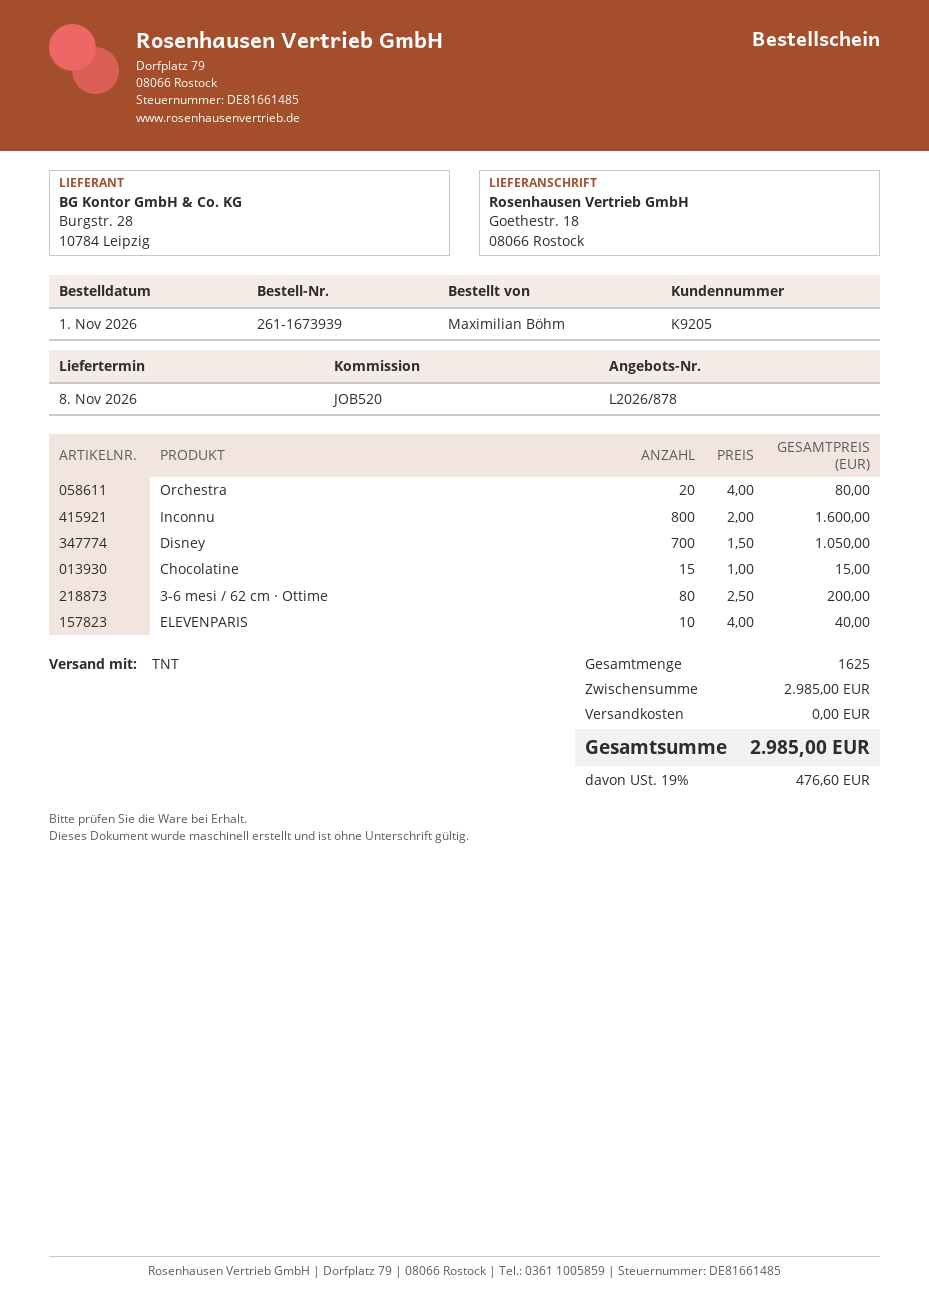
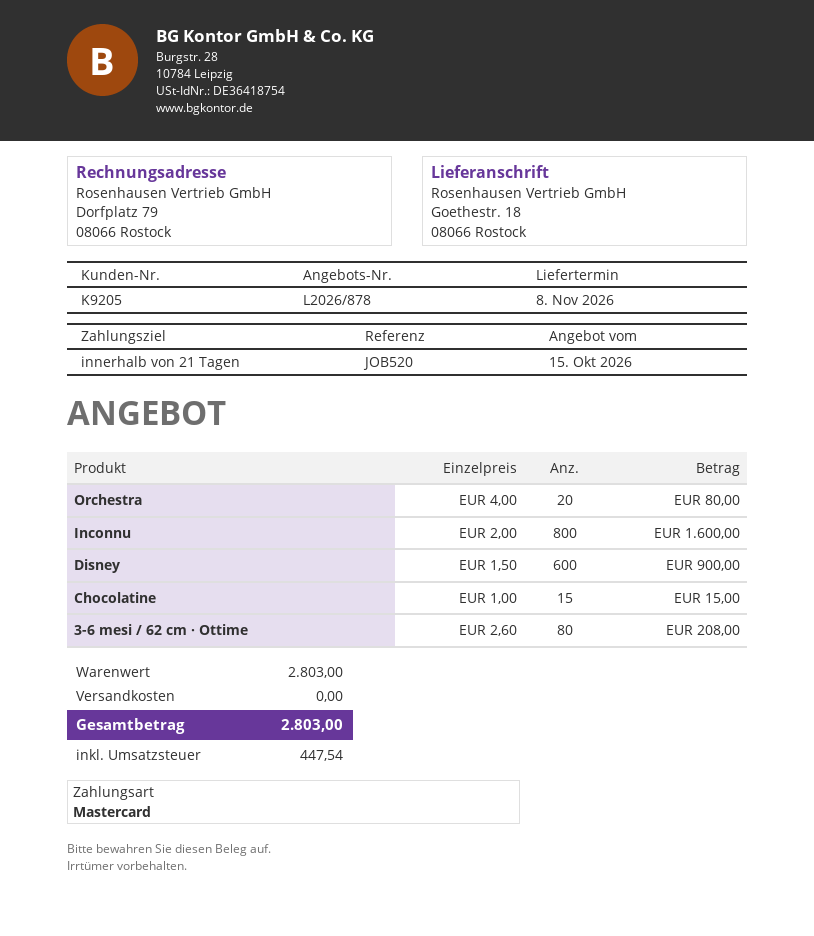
Disney: 700 x 1.50 = 1050.00 -> 600 x 1.50 = 900.00
3-6 mesi / 62 cm · Ottime: 80 x 2.50 = 200.00 -> 80 x 2.60 = 208.00
ELEVENPARIS: 10 x 4.00 = 40.00 -> none
subtotal: 2985.00 -> 2803.00
tax: 476.60 -> 447.54
total: 2985.00 -> 2803.00

